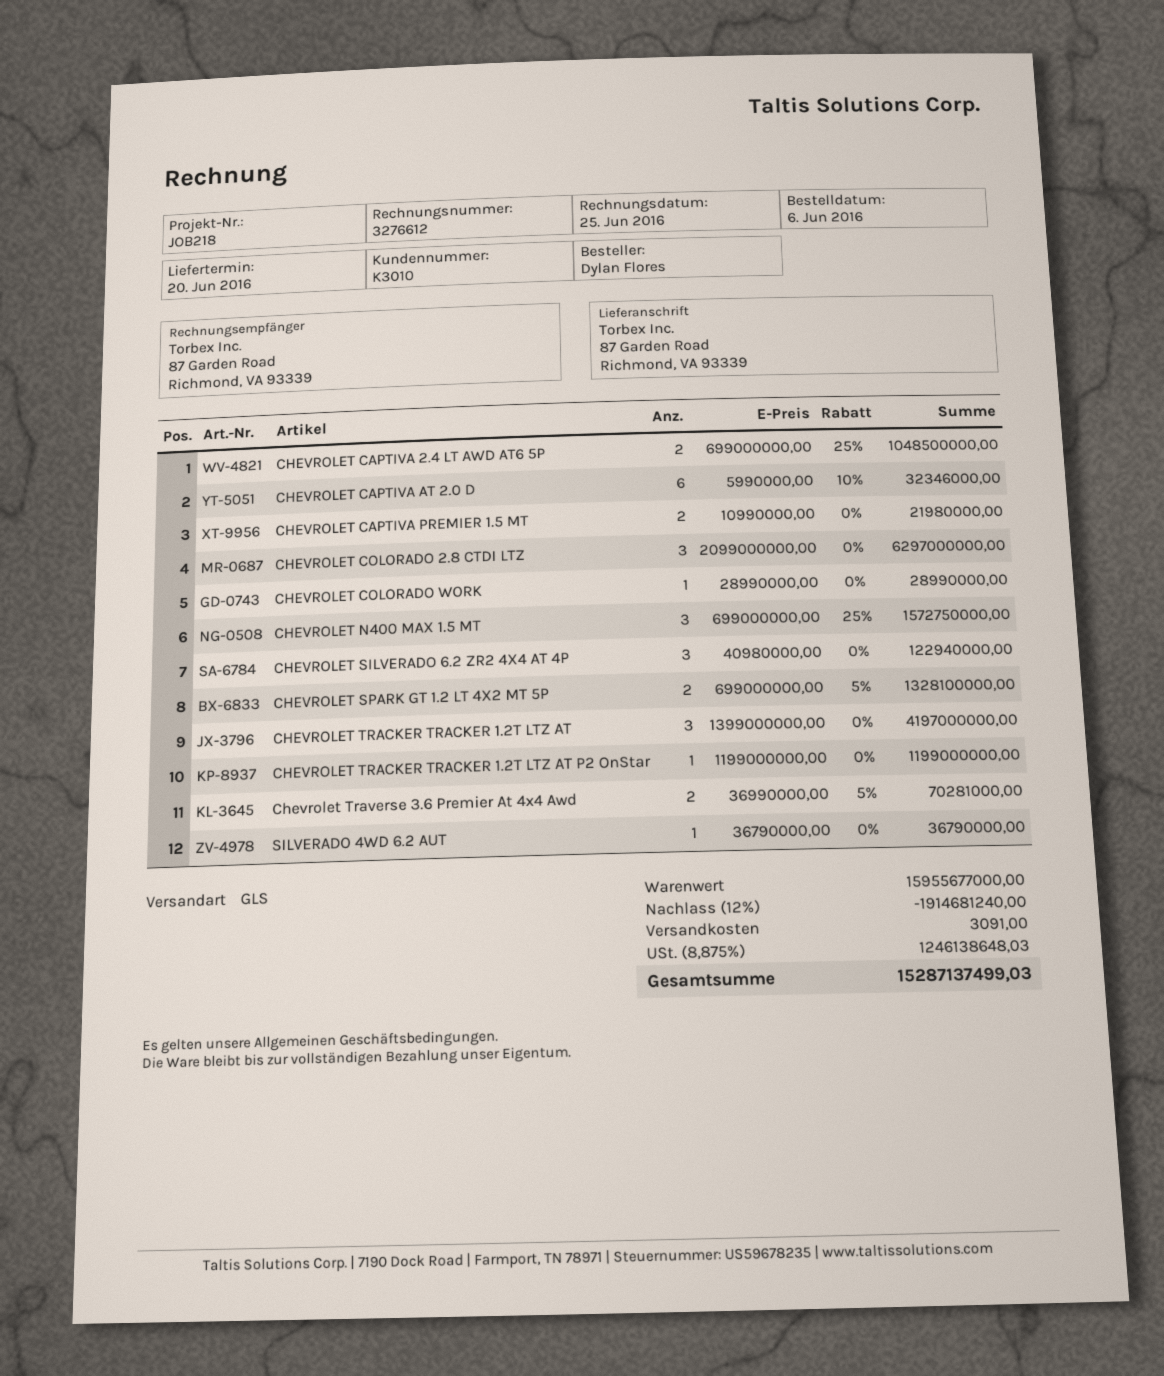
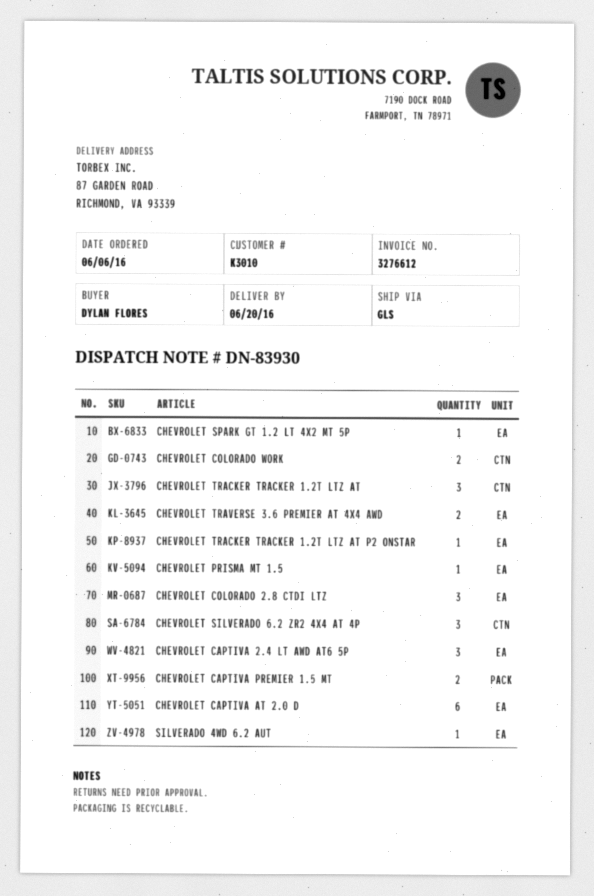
CHEVROLET CAPTIVA 2.4 LT AWD AT6 5P: 2 -> 3
CHEVROLET COLORADO WORK: 1 -> 2
CHEVROLET N400 MAX 1.5 MT: 3 -> none
CHEVROLET SPARK GT 1.2 LT 4X2 MT 5P: 2 -> 1
CHEVROLET PRISMA MT 1.5: none -> 1

